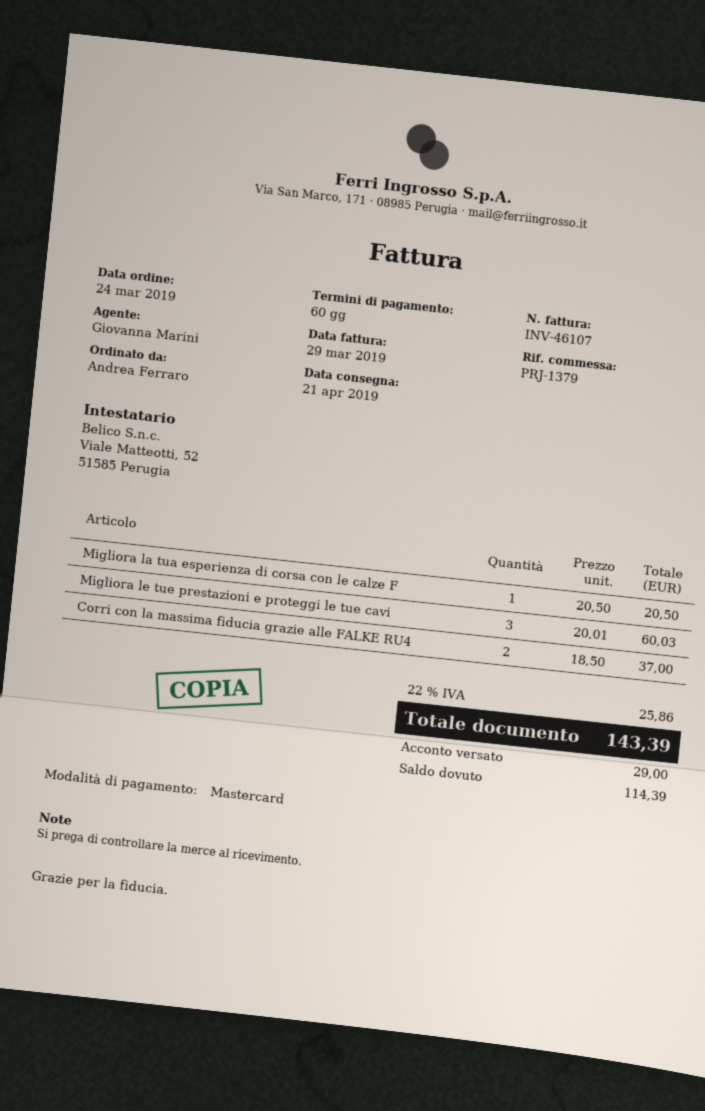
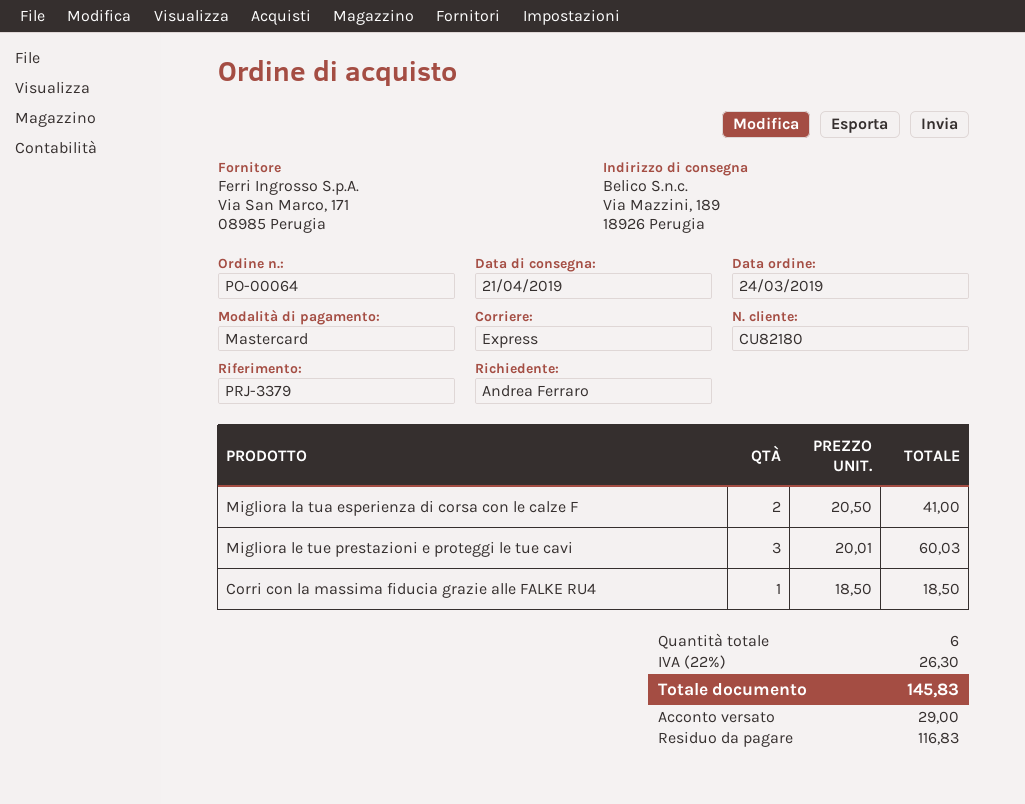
reference: PRJ-1379 -> PRJ-3379
Migliora la tua esperienza di corsa con le calze F: 1 x 20.50 = 20.50 -> 2 x 20.50 = 41.00
Corri con la massima fiducia grazie alle FALKE RU4: 2 x 18.50 = 37.00 -> 1 x 18.50 = 18.50
tax: 22% = 25.86 -> 22% = 26.30
total: 143.39 -> 145.83
balance: 114.39 -> 116.83

